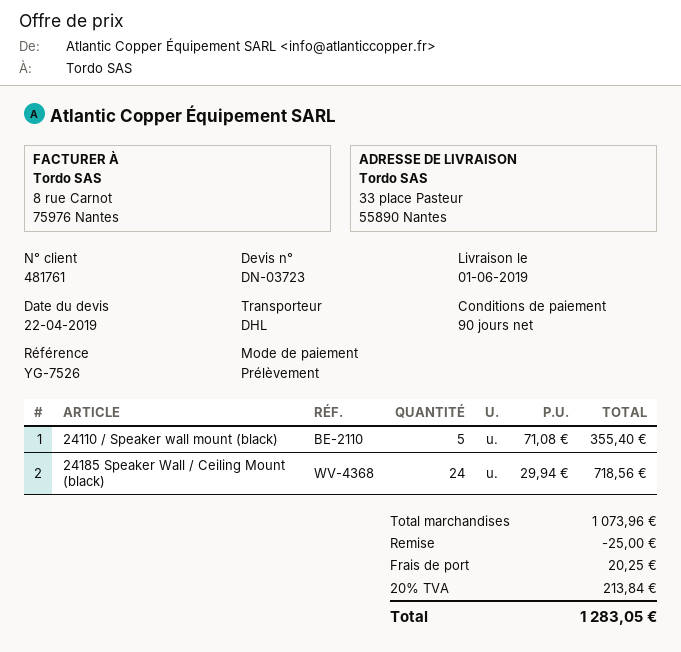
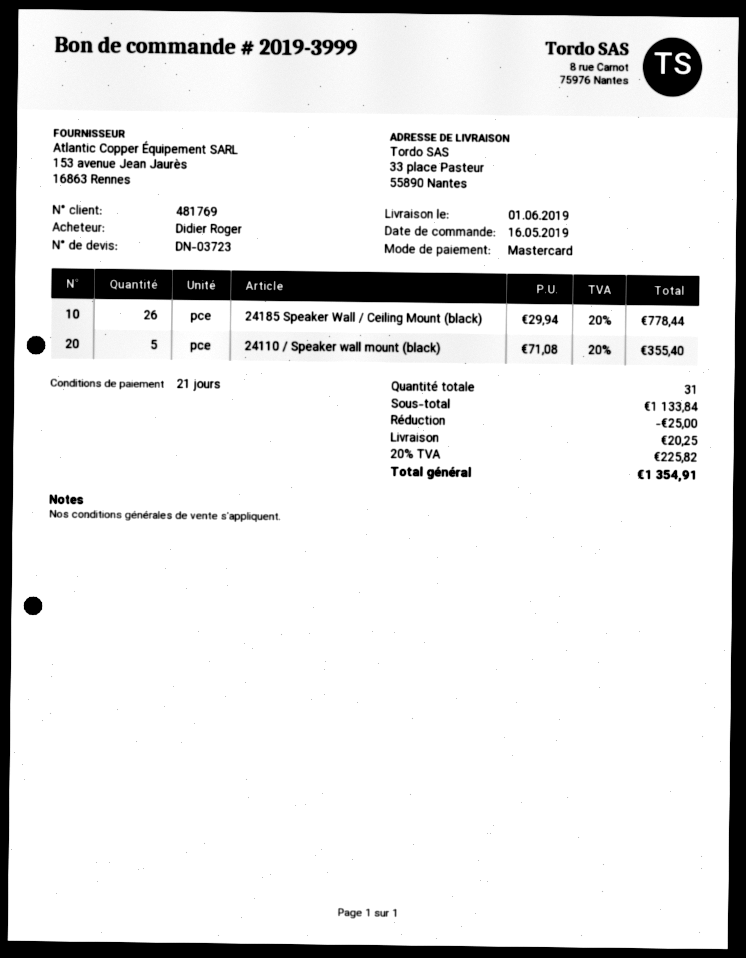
payment terms: 90 days -> 21 days
customer number: 481761 -> 481769
payment method: direct debit -> Mastercard
24185 Speaker Wall / Ceiling Mount (black): 24 x 29.94 = 718.56 -> 26 x 29.94 = 778.44
subtotal: 1073.96 -> 1133.84
tax: 20% = 213.84 -> 20% = 225.82
total: 1283.05 -> 1354.91

